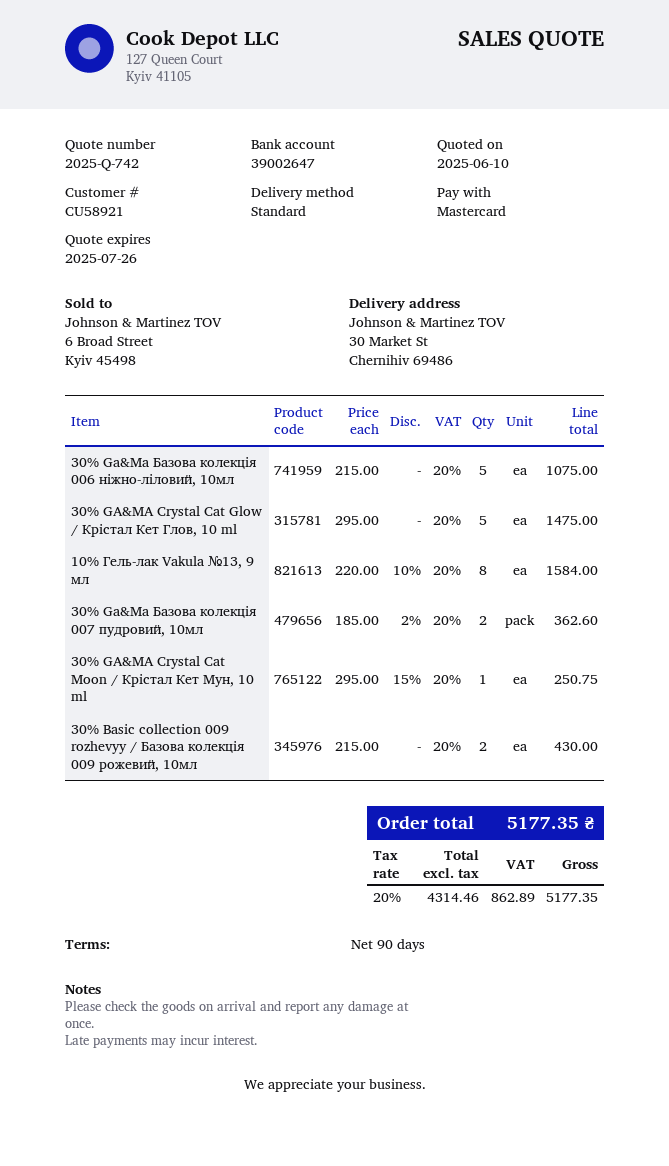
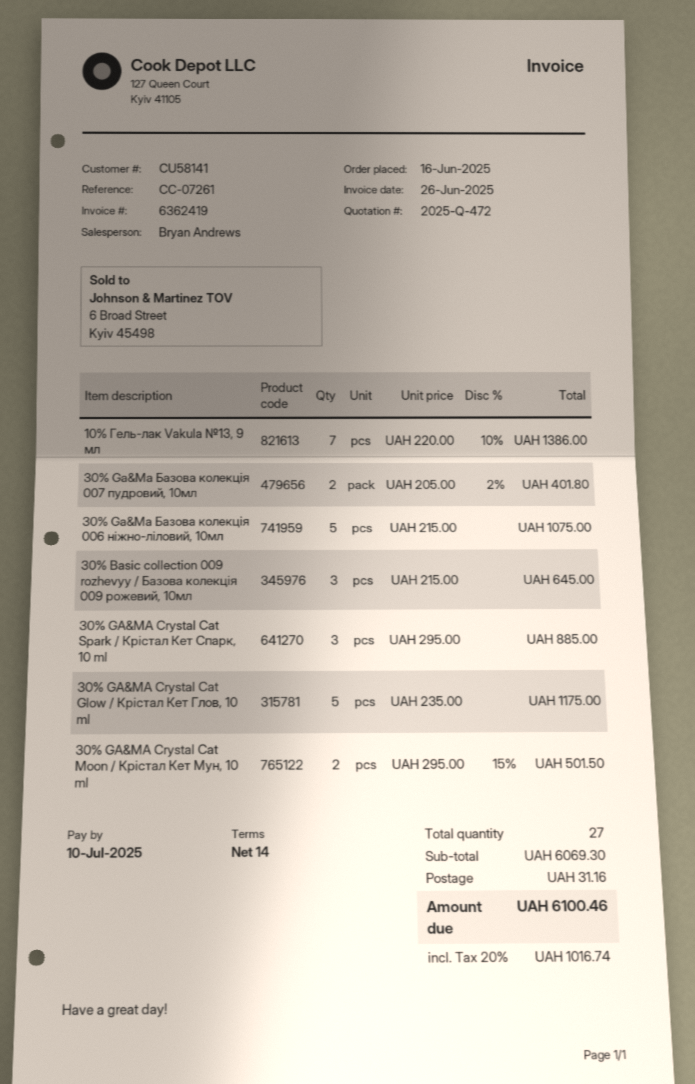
quote number: 2025-Q-742 -> 2025-Q-472
payment terms: 90 days -> 14 days
customer number: CU58921 -> CU58141
30% GA&MA Crystal Cat Glow / Крістал Кет Глов, 10 ml: 5 x 295.00 = 1475.00 -> 5 x 235.00 = 1175.00
10% Гель-лак Vakula №13, 9 мл: 8 x 220.00 - 10% = 1584.00 -> 7 x 220.00 - 10% = 1386.00
30% Ga&Ma Базова колекція 007 пудровий, 10мл: 2 x 185.00 - 2% = 362.60 -> 2 x 205.00 - 2% = 401.80
30% GA&MA Crystal Cat Moon / Крістал Кет Мун, 10 ml: 1 x 295.00 - 15% = 250.75 -> 2 x 295.00 - 15% = 501.50
30% Basic collection 009 rozhevyy / Базова колекція 009 рожевий, 10мл: 2 x 215.00 = 430.00 -> 3 x 215.00 = 645.00
30% GA&MA Crystal Cat Spark / Крістал Кет Спарк, 10 ml: none -> 3 x 295.00 = 885.00
shipping: none -> 31.16
tax: 20% = 862.89 -> 20% = 1016.74
total: 5177.35 -> 6100.46

